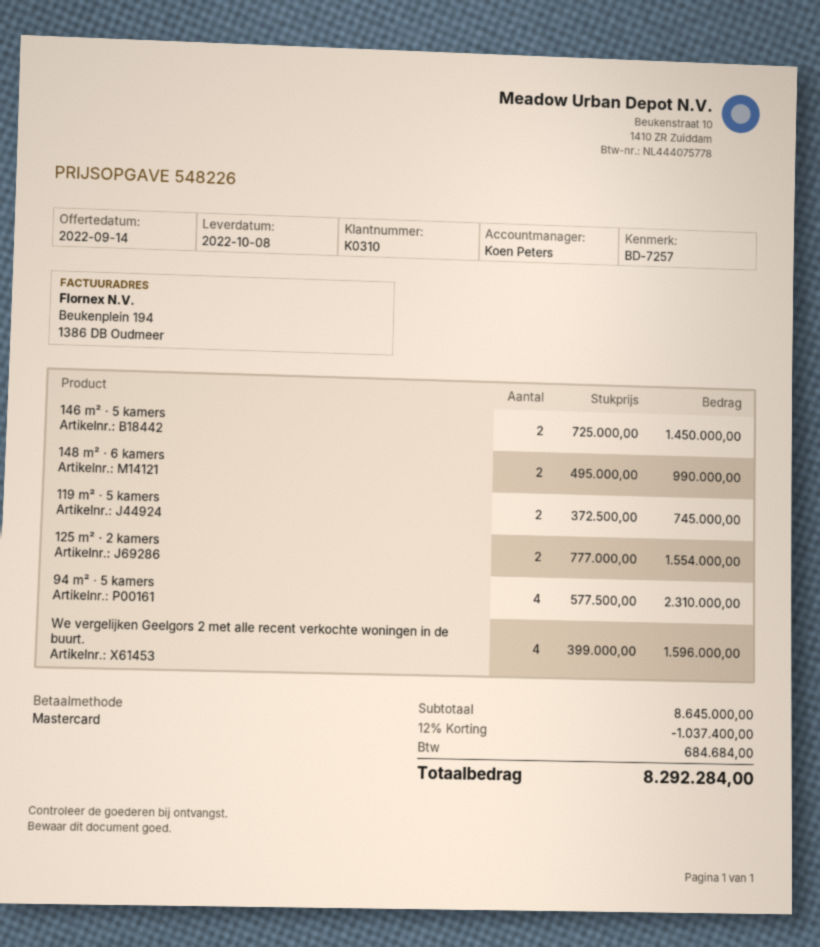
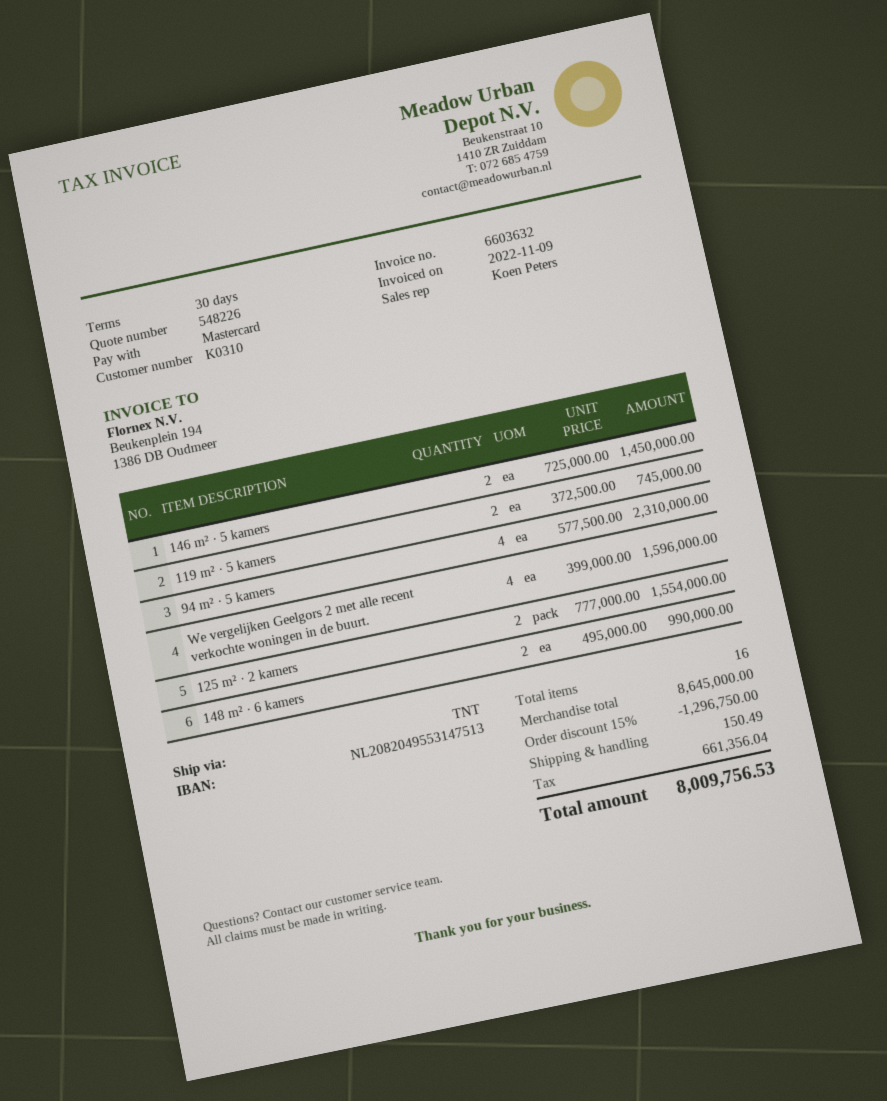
discount: 12% = 1037400.00 -> 15% = 1296750.00
shipping: none -> 150.49
tax: 684684.00 -> 661356.04
total: 8292284.00 -> 8009756.53

